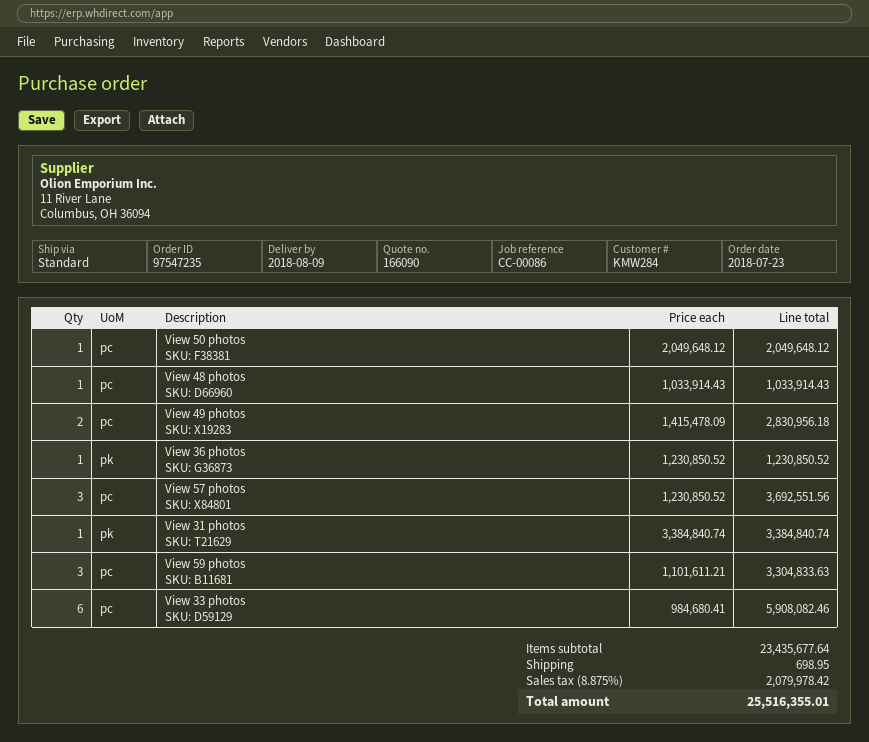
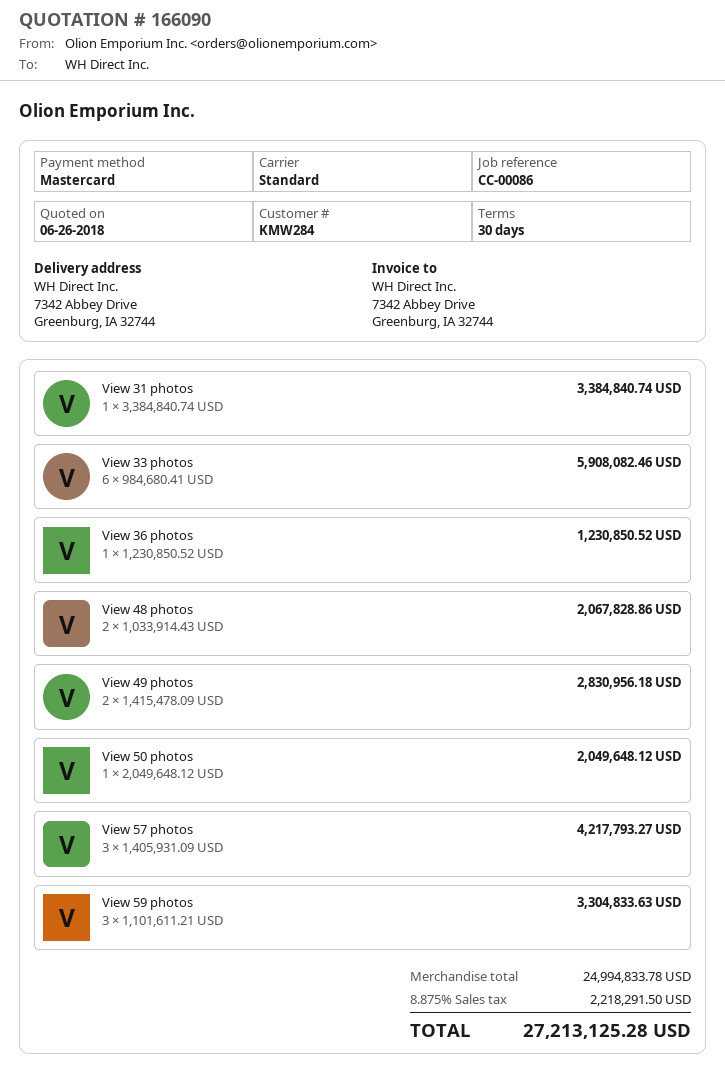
View 48 photos: 1 x 1033914.43 = 1033914.43 -> 2 x 1033914.43 = 2067828.86
View 57 photos: 3 x 1230850.52 = 3692551.56 -> 3 x 1405931.09 = 4217793.27
subtotal: 23435677.64 -> 24994833.78
shipping: 698.95 -> none
tax: 8.875% = 2079978.42 -> 8.875% = 2218291.50
total: 25516355.01 -> 27213125.28

